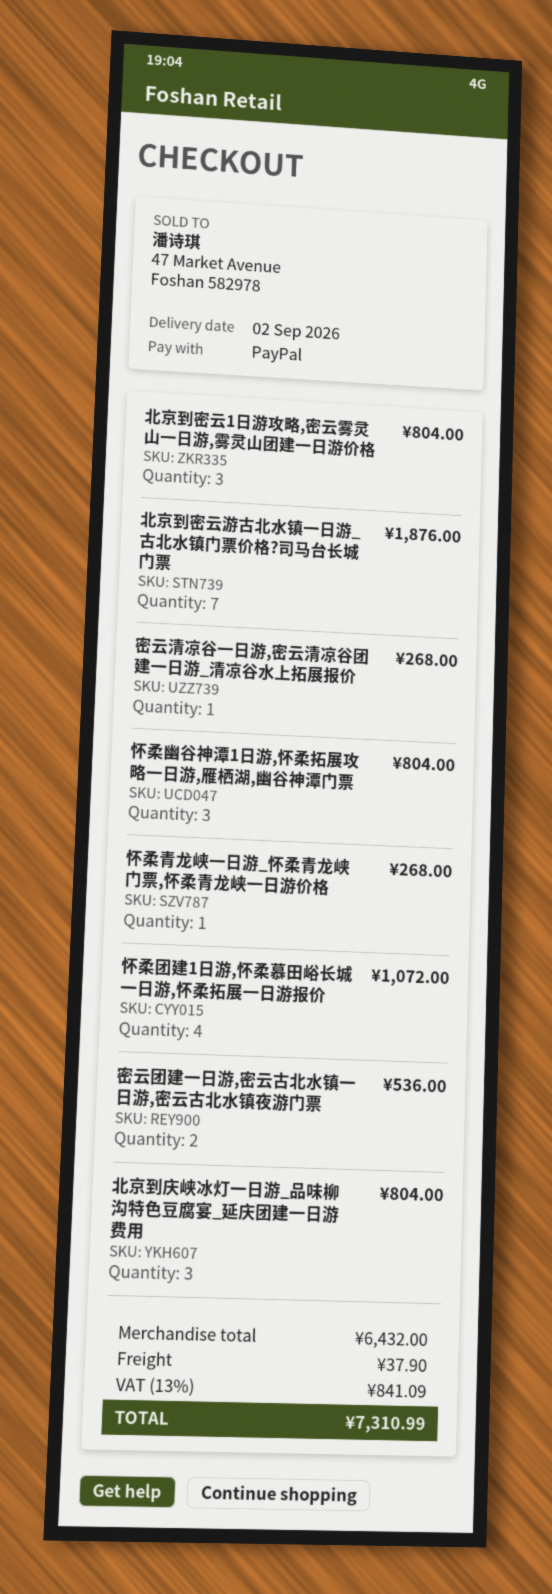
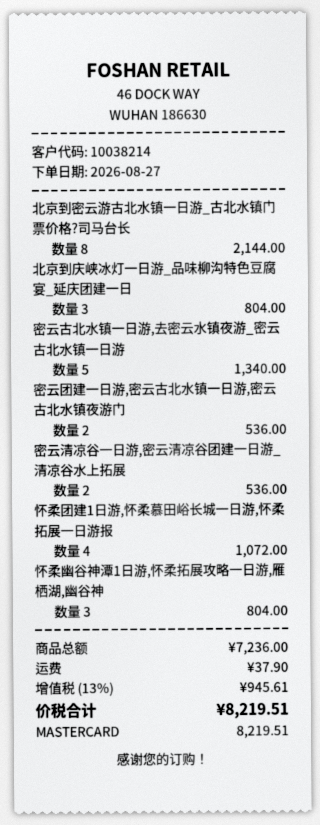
payment method: PayPal -> Mastercard
北京到密云1日游攻略,密云雾灵山一日游,雾灵山团建一日游价格: 3 for 804.00 -> none
北京到密云游古北水镇一日游_古北水镇门票价格?司马台长城门票: 7 for 1876.00 -> 8 for 2144.00
密云清凉谷一日游,密云清凉谷团建一日游_清凉谷水上拓展报价: 1 for 268.00 -> 2 for 536.00
怀柔青龙峡一日游_怀柔青龙峡门票,怀柔青龙峡一日游价格: 1 for 268.00 -> none
密云古北水镇一日游,去密云水镇夜游_密云古北水镇一日游: none -> 5 for 1340.00
subtotal: 6432.00 -> 7236.00
tax: 13% = 841.09 -> 13% = 945.61
total: 7310.99 -> 8219.51

